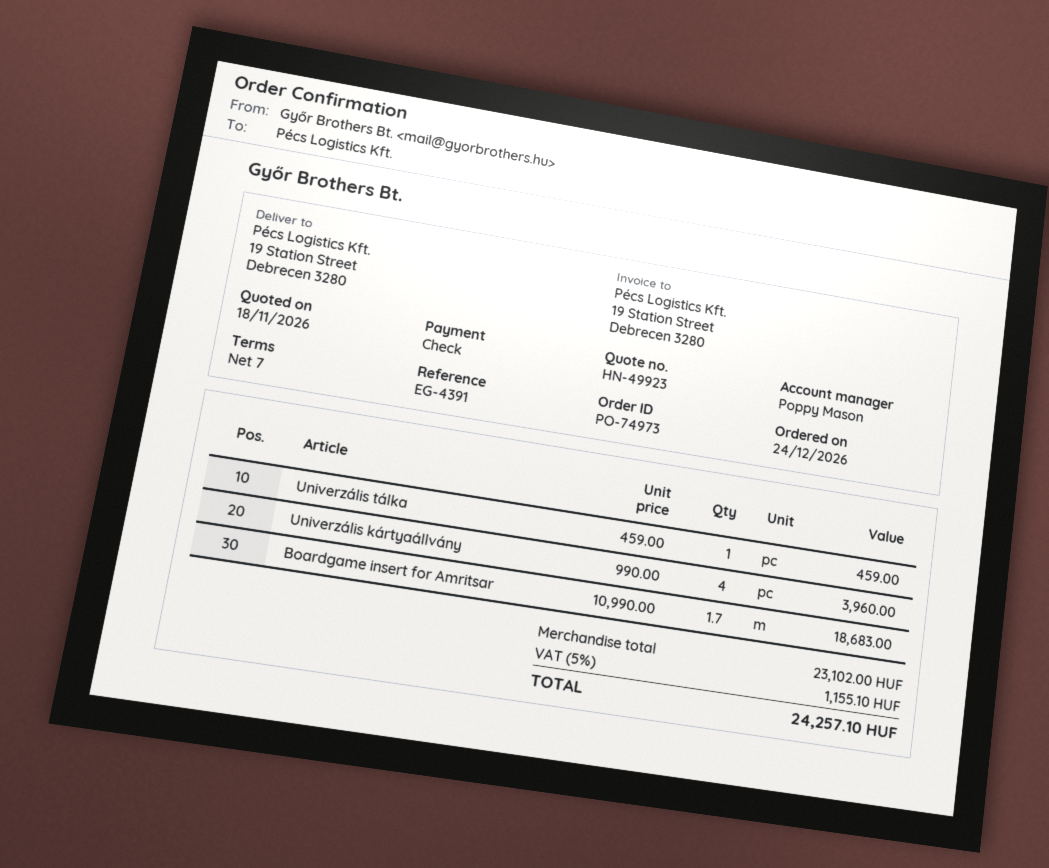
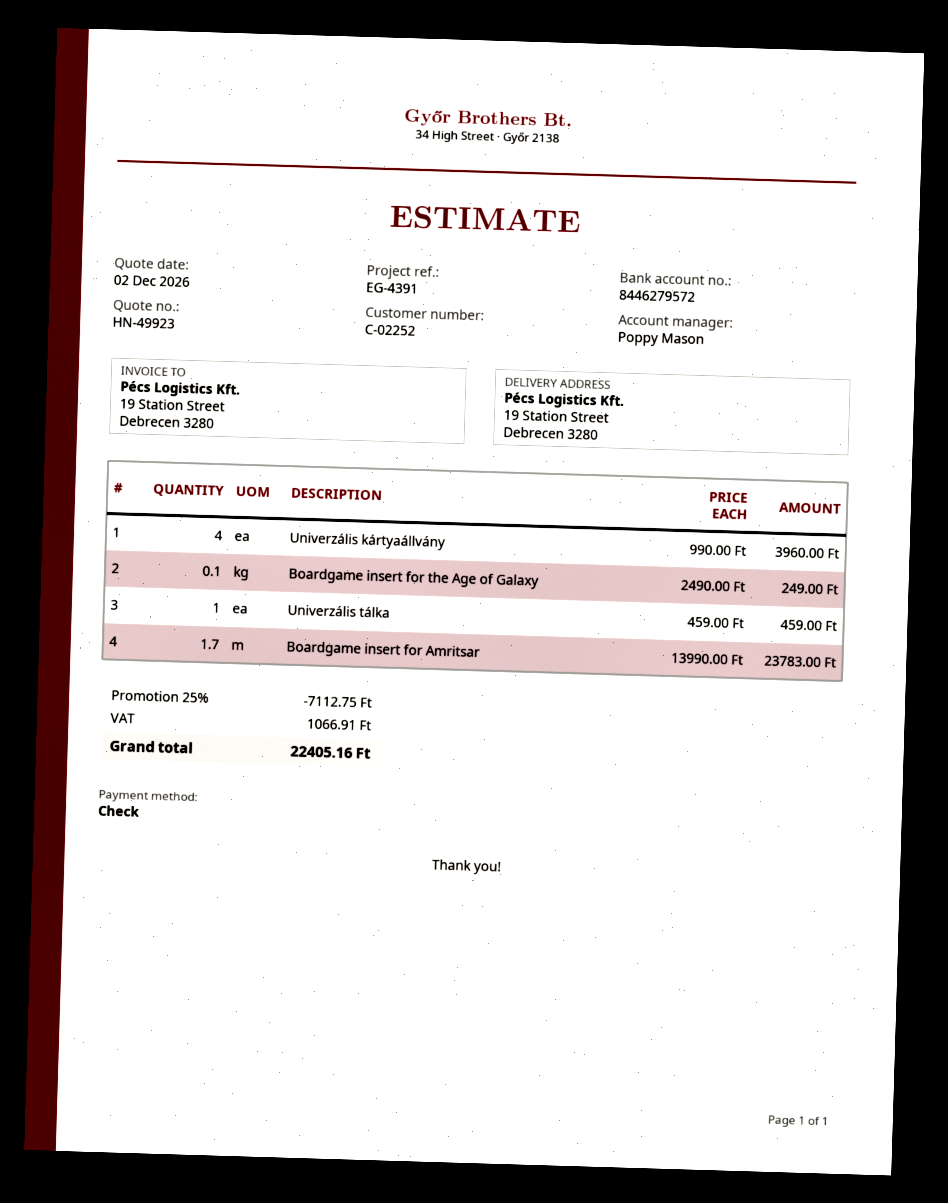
quote date: 2026-11-18 -> 2026-12-02
Boardgame insert for Amritsar: 1.7 x 10990.00 = 18683.00 -> 1.7 x 13990.00 = 23783.00
Boardgame insert for the Age of Galaxy: none -> 0.1 x 2490.00 = 249.00
discount: none -> 25% = 7112.75
tax: 1155.10 -> 1066.91
total: 24257.10 -> 22405.16

